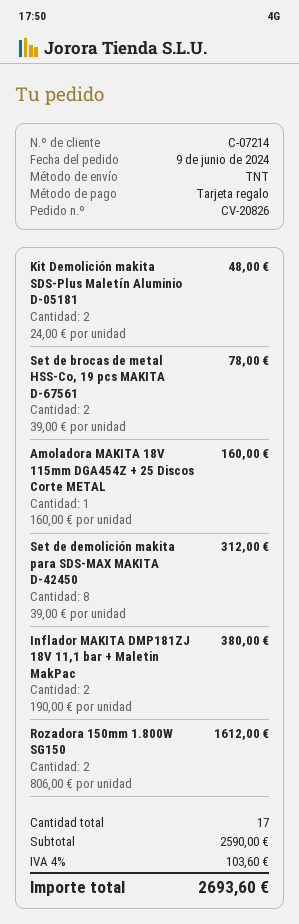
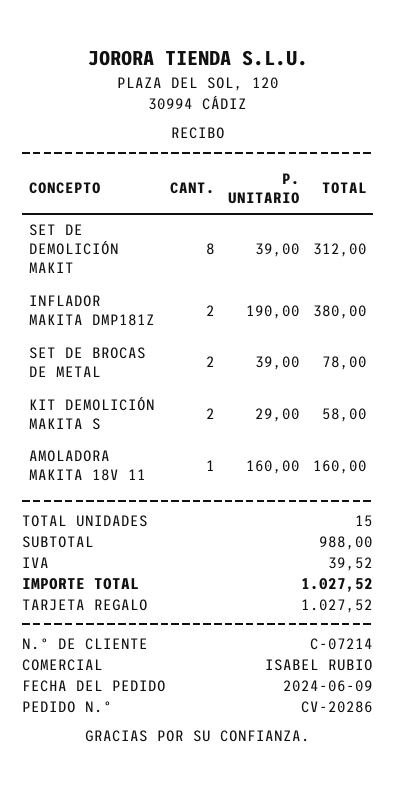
order number: CV-20826 -> CV-20286
Kit Demolición makita SDS-Plus Maletín Aluminio D-05181: 2 x 24.00 = 48.00 -> 2 x 29.00 = 58.00
Rozadora 150mm 1.800W SG150: 2 x 806.00 = 1612.00 -> none
total quantity: 17 -> 15
subtotal: 2590.00 -> 988.00
tax: 103.60 -> 39.52
total: 2693.60 -> 1027.52

